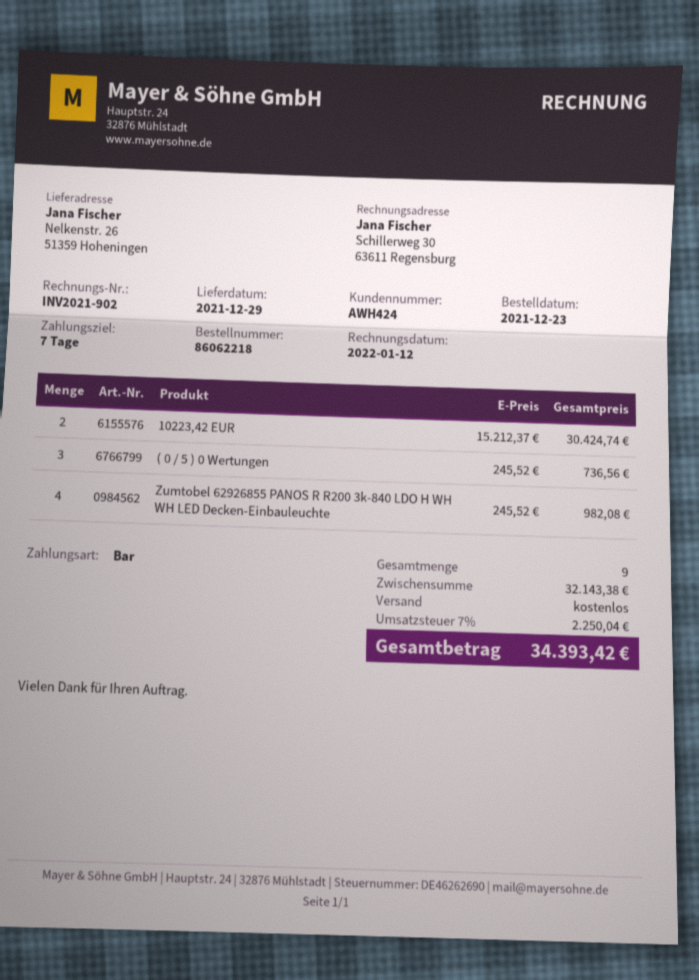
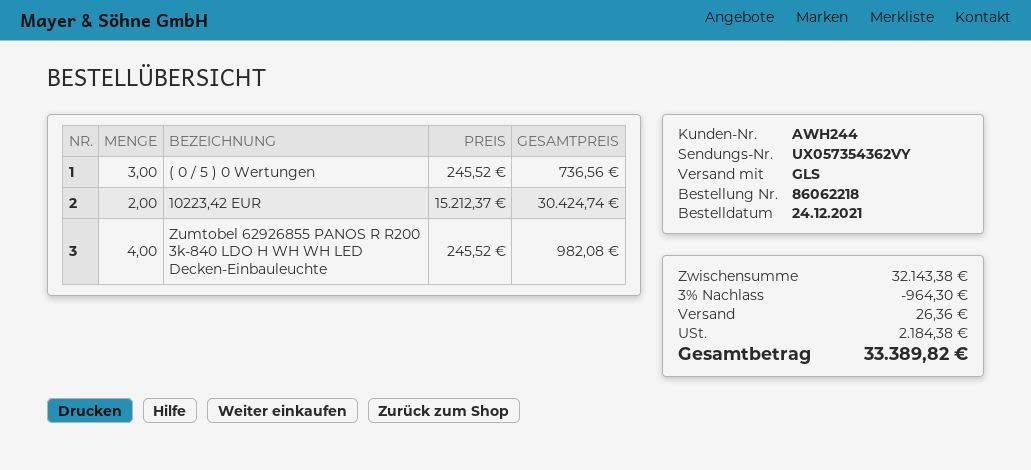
order date: 2021-12-23 -> 2021-12-24
customer number: AWH424 -> AWH244
discount: none -> 3% = 964.30
shipping: 0.00 -> 26.36
tax: 2250.04 -> 2184.38
total: 34393.42 -> 33389.82

